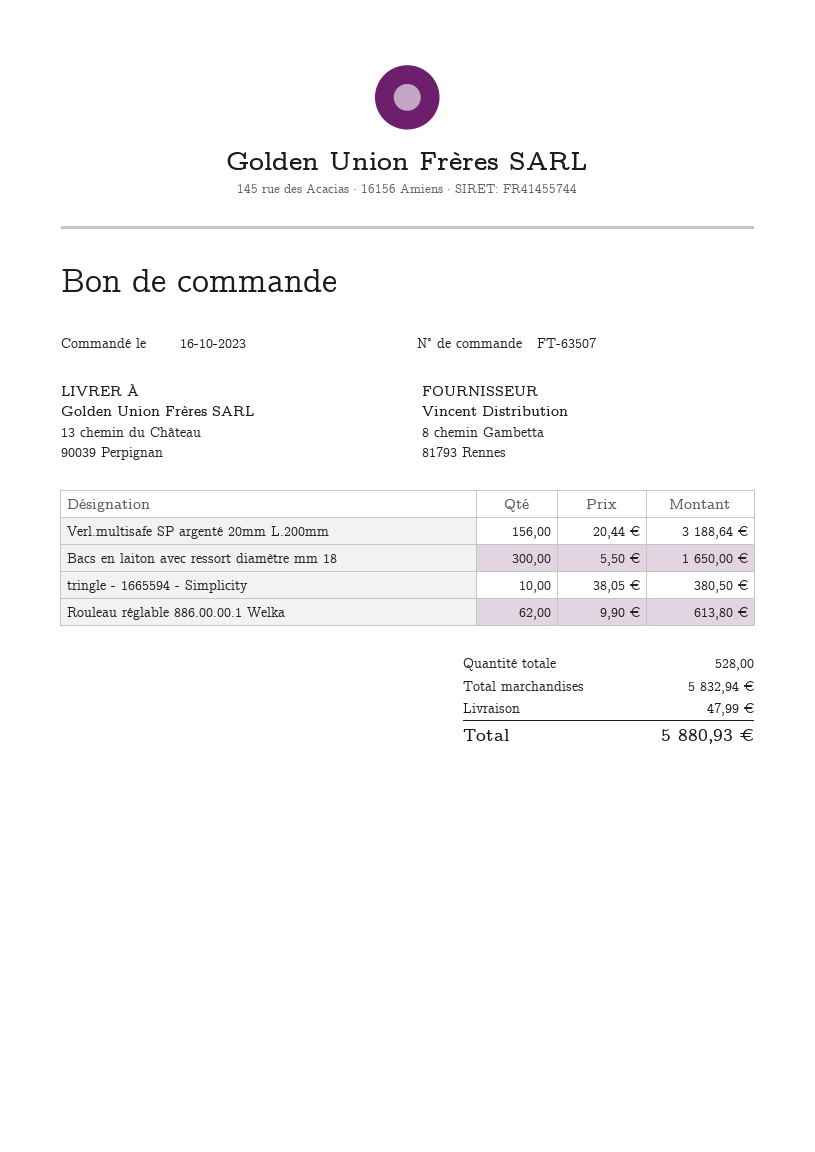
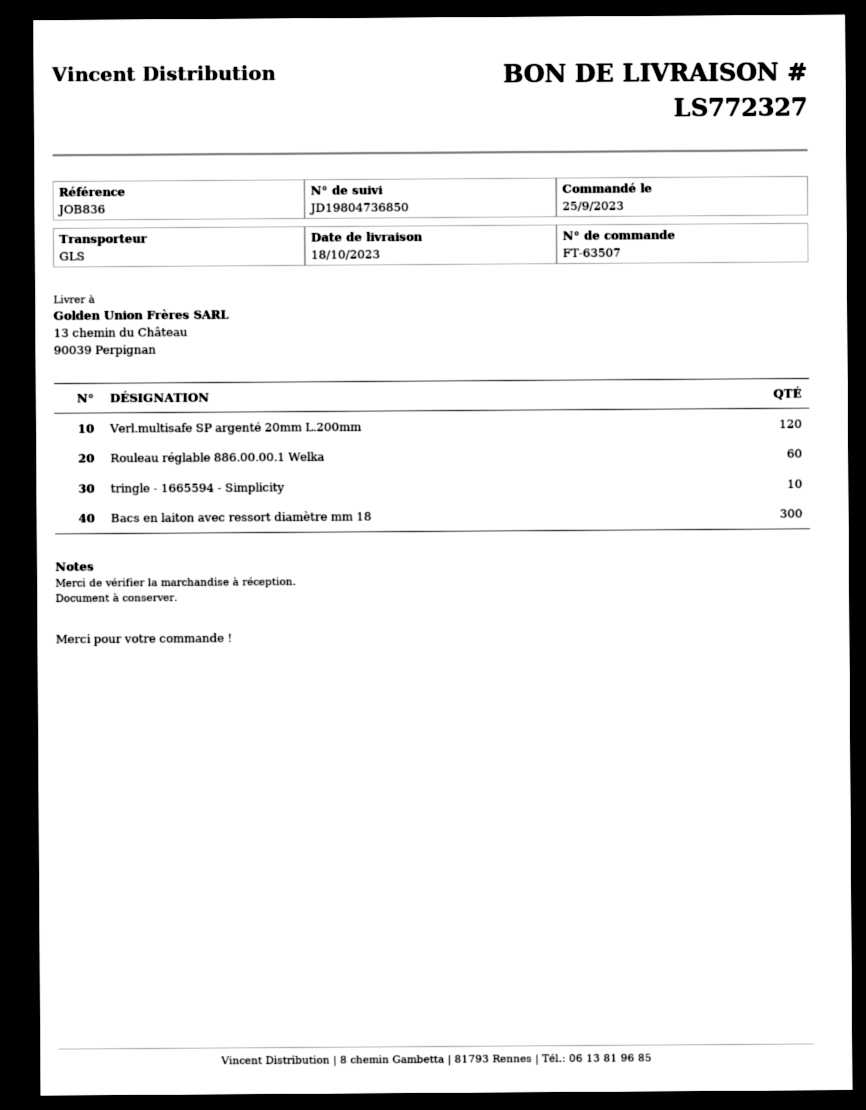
order date: 2023-10-16 -> 2023-09-25
Verl.multisafe SP argenté 20mm L.200mm: 156 -> 120
Rouleau réglable 886.00.00.1 Welka: 62 -> 60

